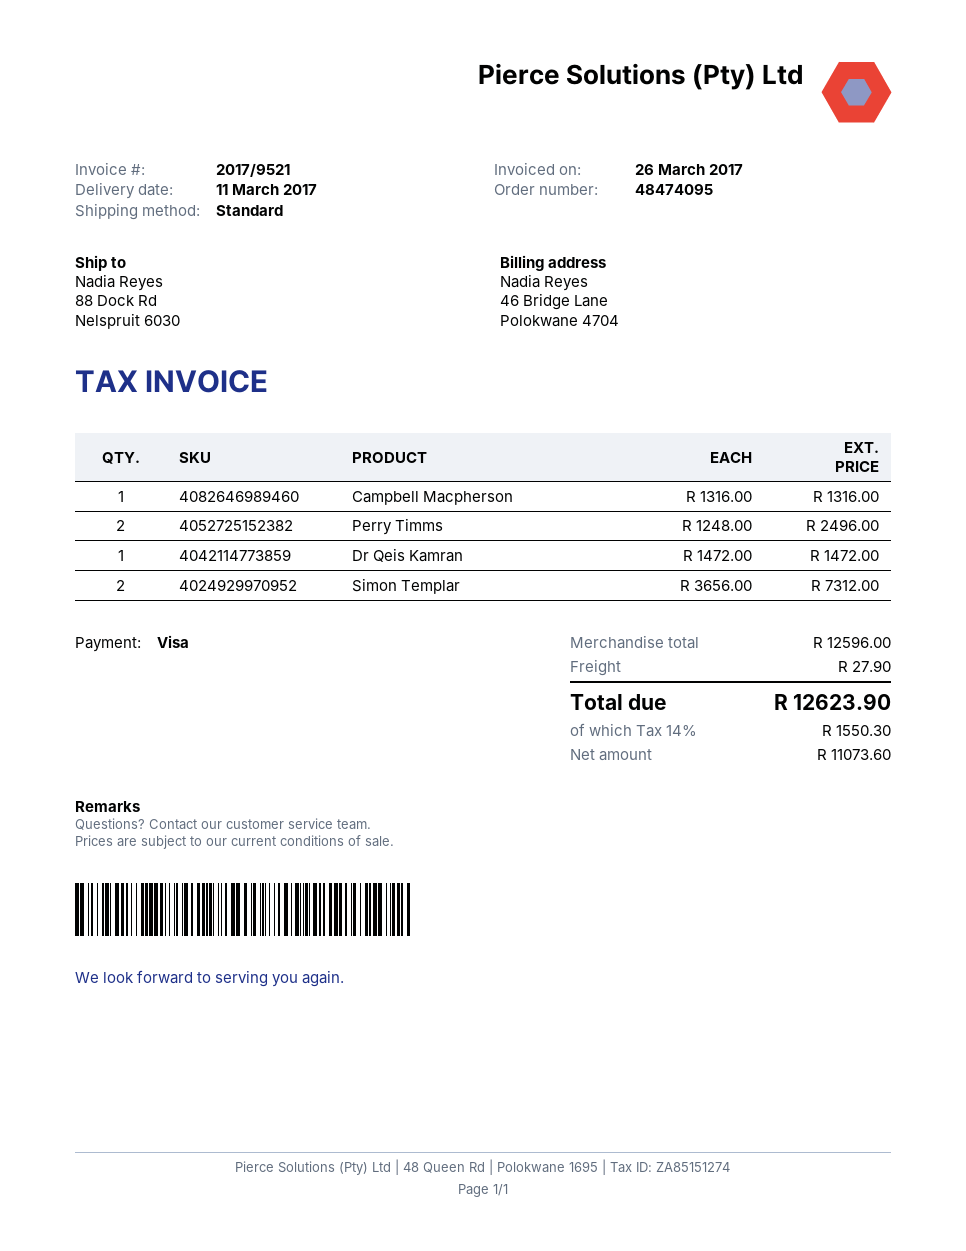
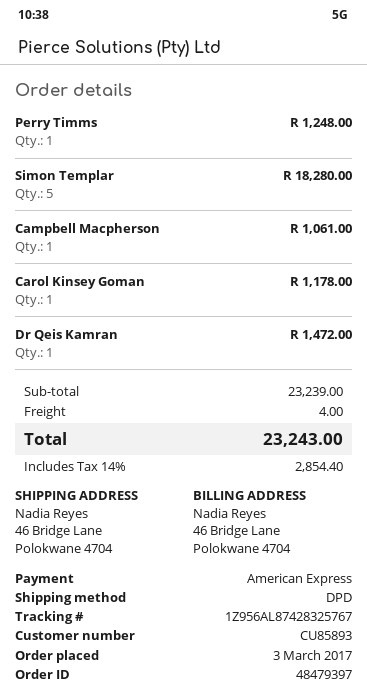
order number: 48474095 -> 48479397
payment method: Visa -> American Express
shipping method: standard -> DPD
ship to: 88 Dock Rd, Nelspruit 6030 -> 46 Bridge Lane, Polokwane 4704
Campbell Macpherson: 1 for 1316.00 -> 1 for 1061.00
Perry Timms: 2 for 2496.00 -> 1 for 1248.00
Simon Templar: 2 for 7312.00 -> 5 for 18280.00
Carol Kinsey Goman: none -> 1 for 1178.00
subtotal: 12596.00 -> 23239.00
shipping: 27.90 -> 4.00
tax: 14% = 1550.30 -> 14% = 2854.40
total: 12623.90 -> 23243.00

